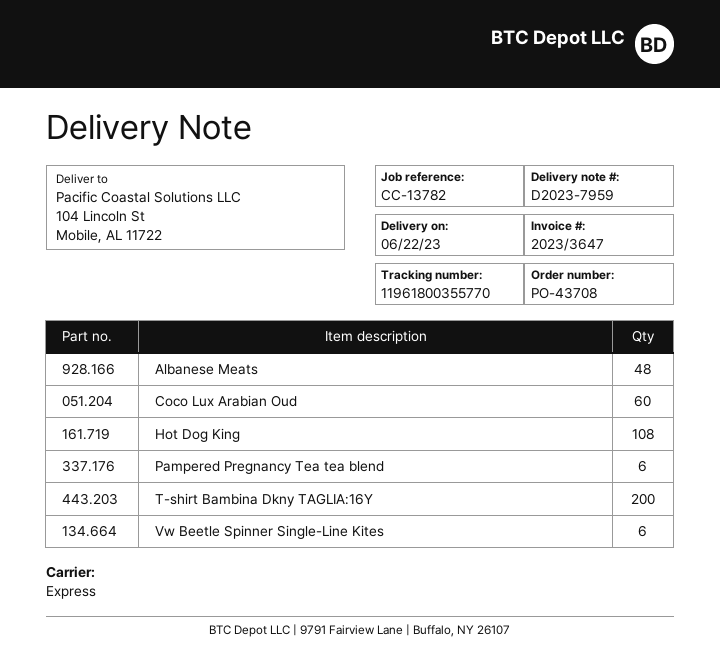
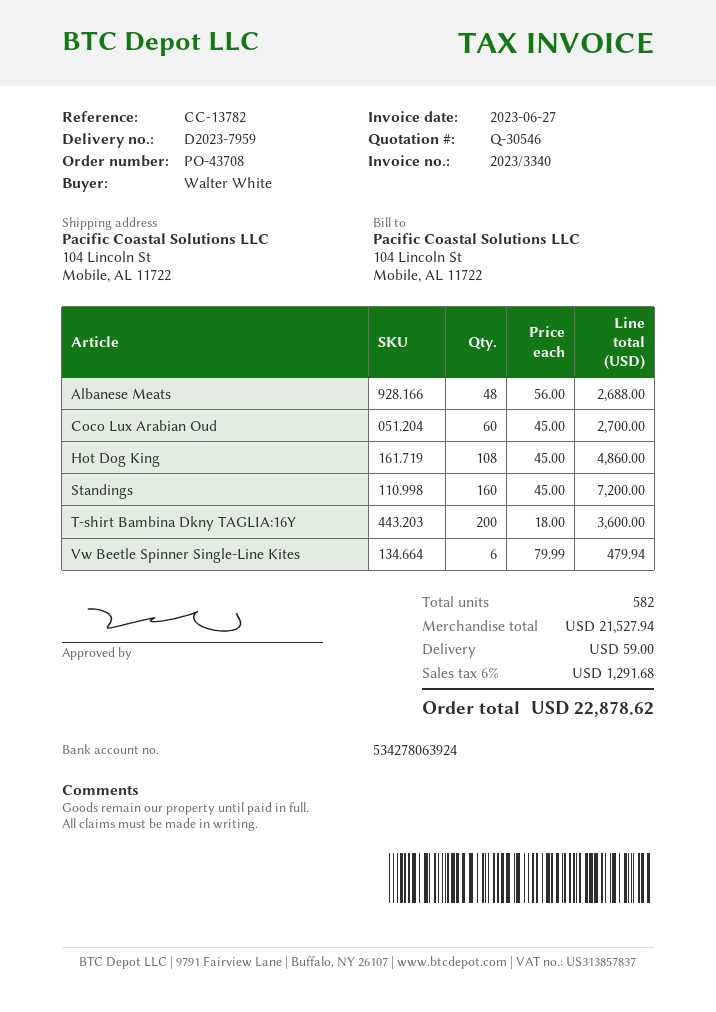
invoice number: 2023/3647 -> 2023/3340
Pampered Pregnancy Tea tea blend: 6 -> none
Standings: none -> 160

